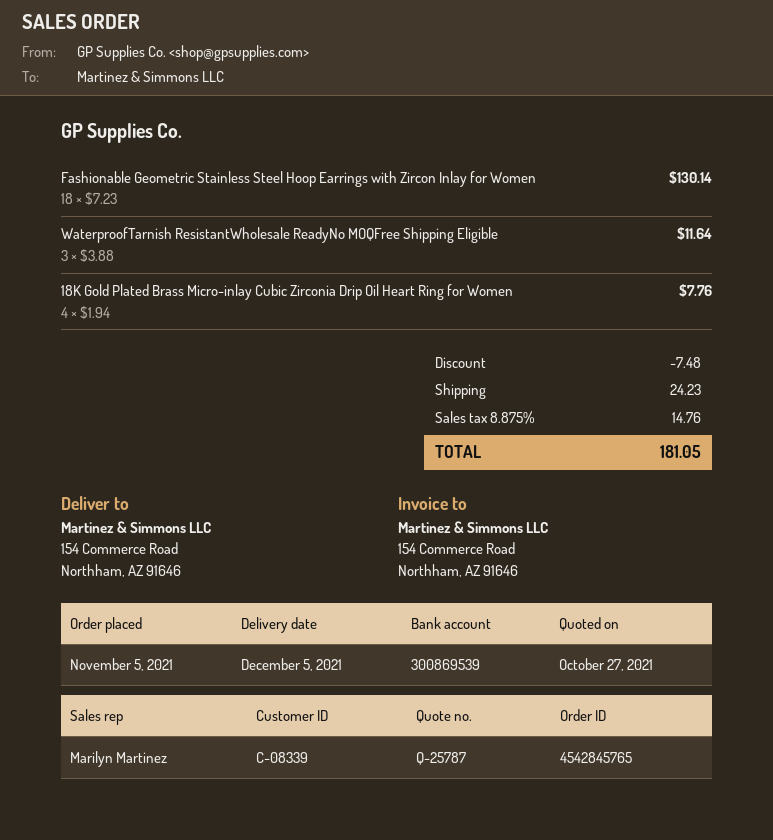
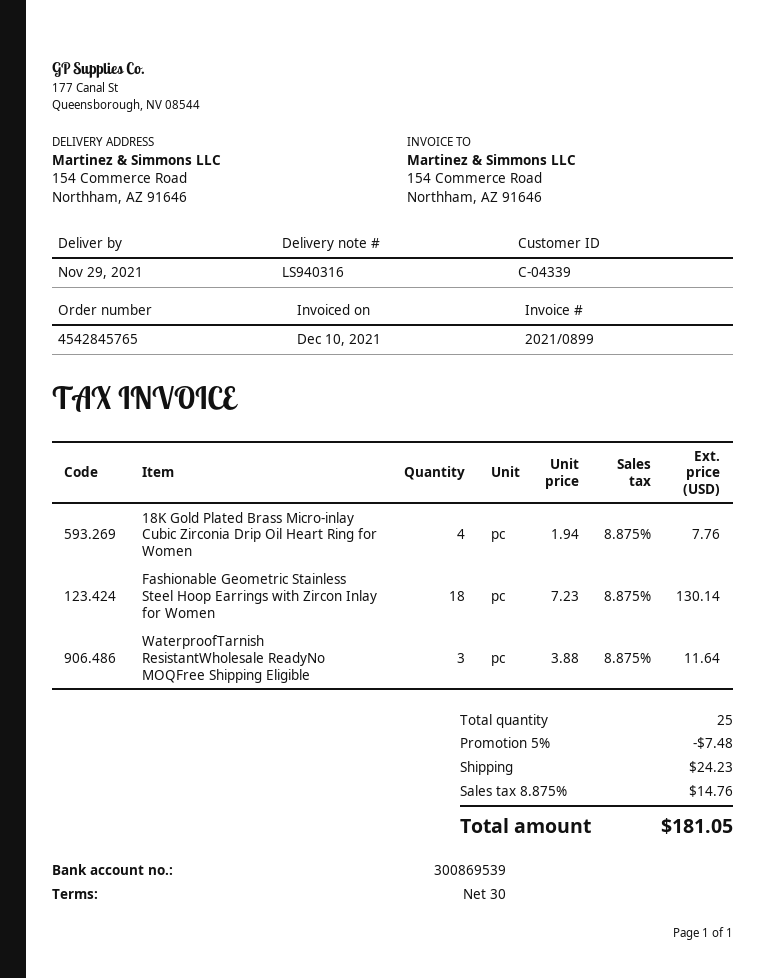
delivery date: 2021-12-05 -> 2021-11-29
customer number: C-08339 -> C-04339

